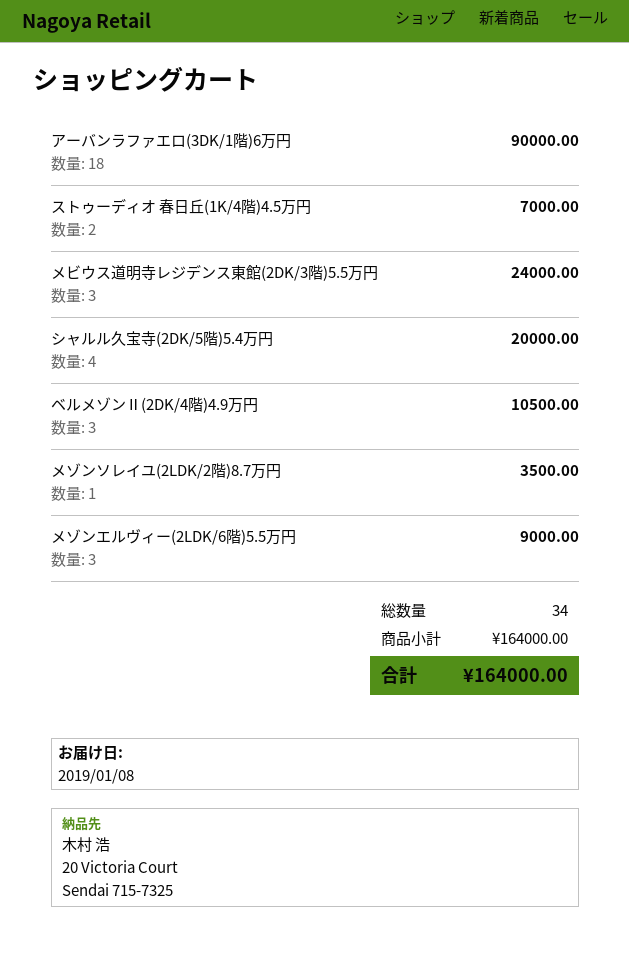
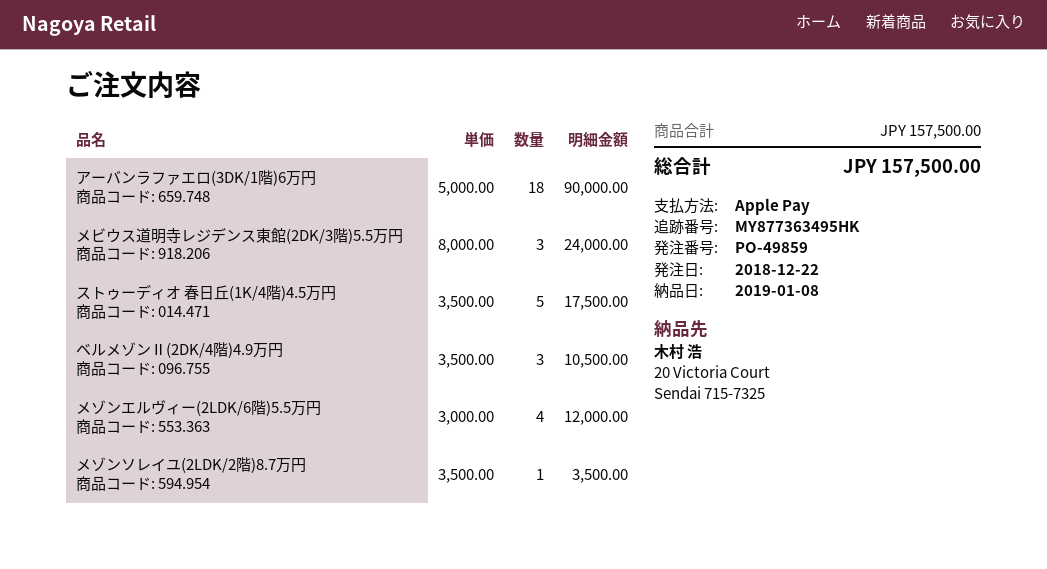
ストゥーディオ 春日丘(1K/4階)4.5万円: 2 for 7000.00 -> 5 for 17500.00
シャルル久宝寺(2DK/5階)5.4万円: 4 for 20000.00 -> none
メゾンエルヴィー(2LDK/6階)5.5万円: 3 for 9000.00 -> 4 for 12000.00
subtotal: 164000.00 -> 157500.00
total: 164000.00 -> 157500.00

